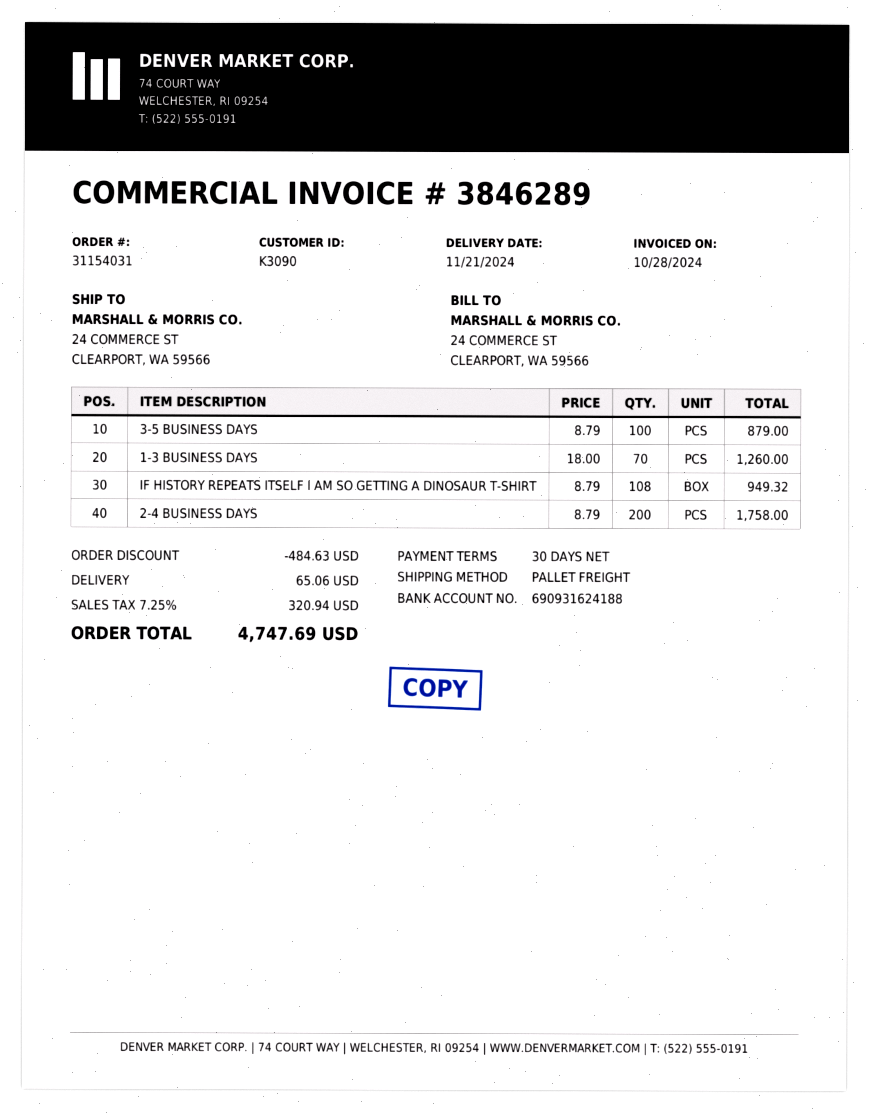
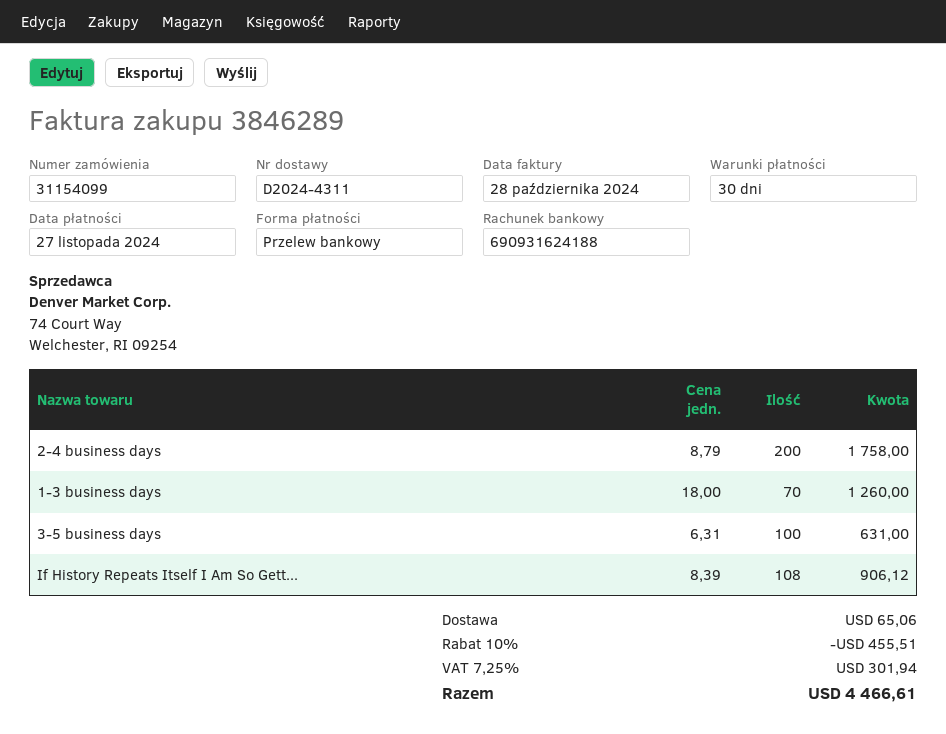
order number: 31154031 -> 31154099
3-5 BUSINESS DAYS: 100 x 8.79 = 879.00 -> 100 x 6.31 = 631.00
IF HISTORY REPEATS ITSELF I AM SO GETTING A DINOSAUR T-SHIRT: 108 x 8.79 = 949.32 -> 108 x 8.39 = 906.12
discount: 484.63 -> 455.51
tax: 7.25% = 320.94 -> 7.25% = 301.94
total: 4747.69 -> 4466.61

